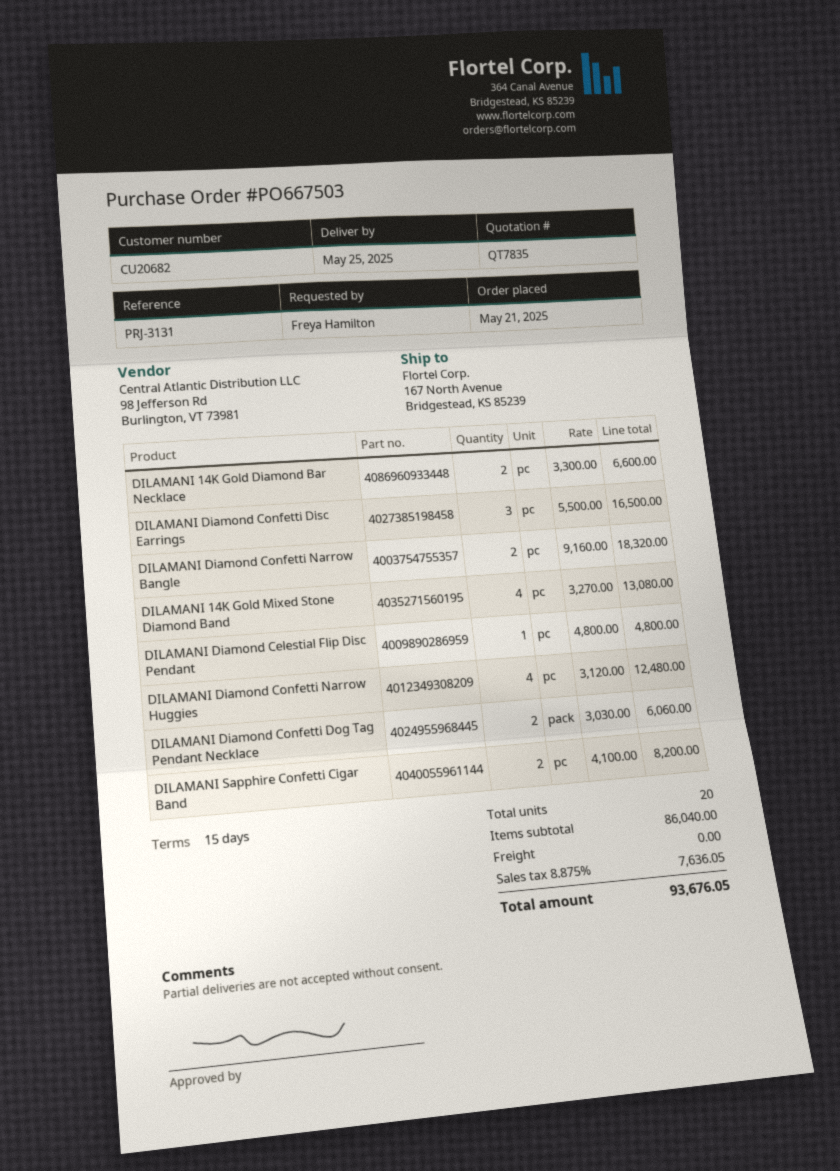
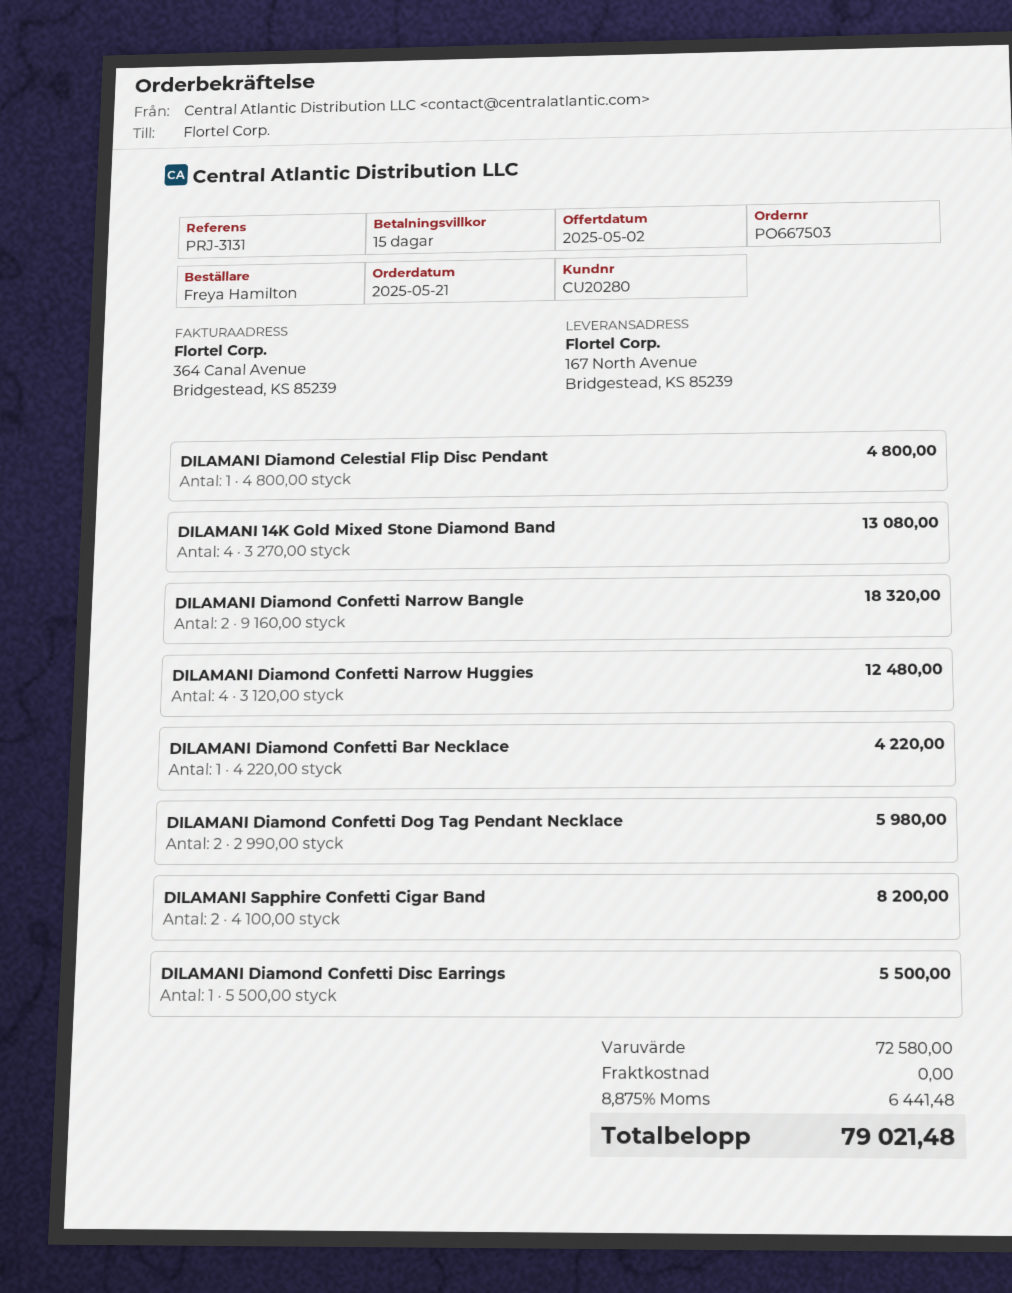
customer number: CU20682 -> CU20280
DILAMANI 14K Gold Diamond Bar Necklace: 2 x 3300.00 = 6600.00 -> none
DILAMANI Diamond Confetti Disc Earrings: 3 x 5500.00 = 16500.00 -> 1 x 5500.00 = 5500.00
DILAMANI Diamond Confetti Dog Tag Pendant Necklace: 2 x 3030.00 = 6060.00 -> 2 x 2990.00 = 5980.00
DILAMANI Diamond Confetti Bar Necklace: none -> 1 x 4220.00 = 4220.00
subtotal: 86040.00 -> 72580.00
tax: 8.875% = 7636.05 -> 8.875% = 6441.48
total: 93676.05 -> 79021.48

